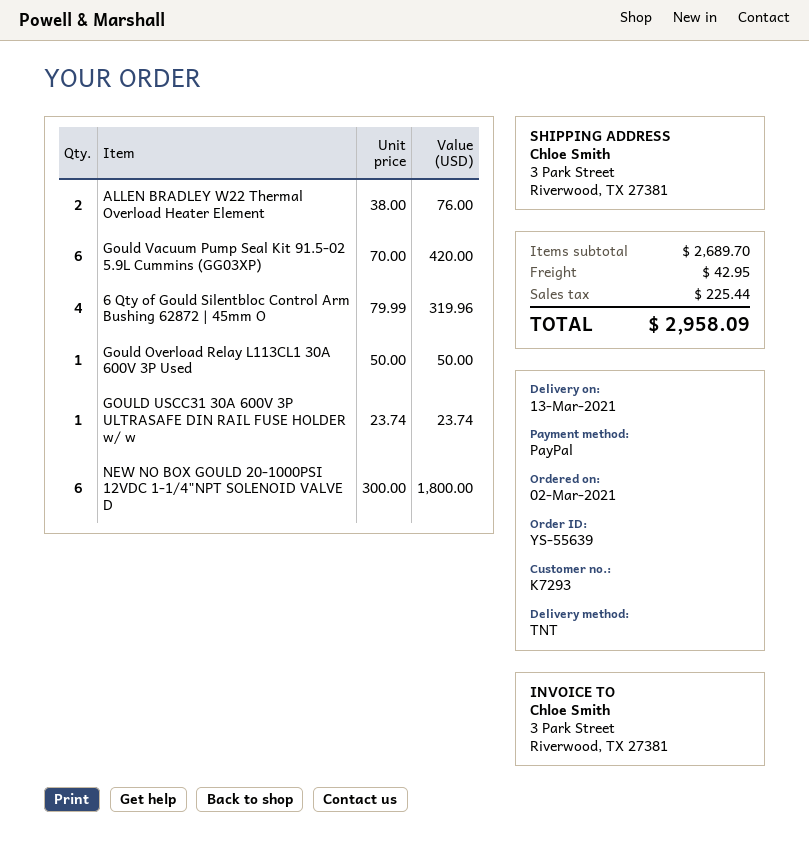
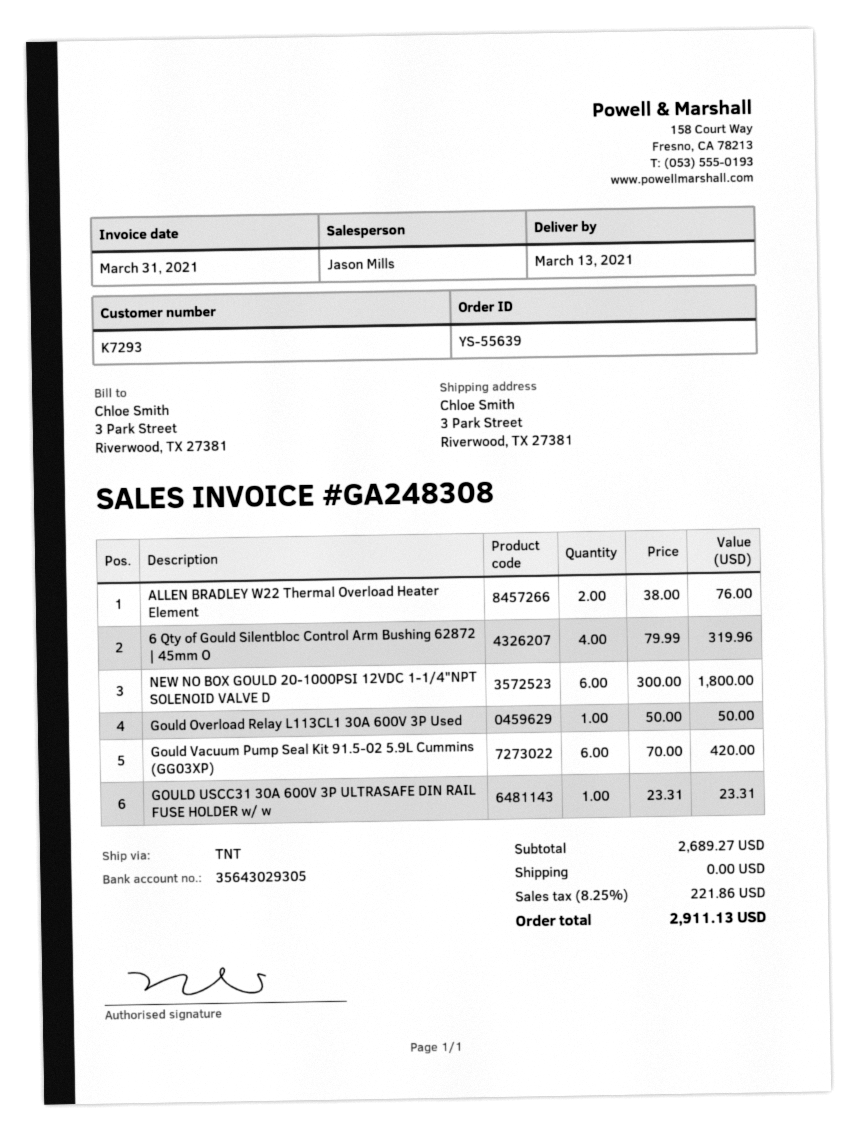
GOULD USCC31 30A 600V 3P ULTRASAFE DIN RAIL FUSE HOLDER w/ w: 1 x 23.74 = 23.74 -> 1 x 23.31 = 23.31
subtotal: 2689.70 -> 2689.27
shipping: 42.95 -> 0.00
tax: 225.44 -> 221.86
total: 2958.09 -> 2911.13

